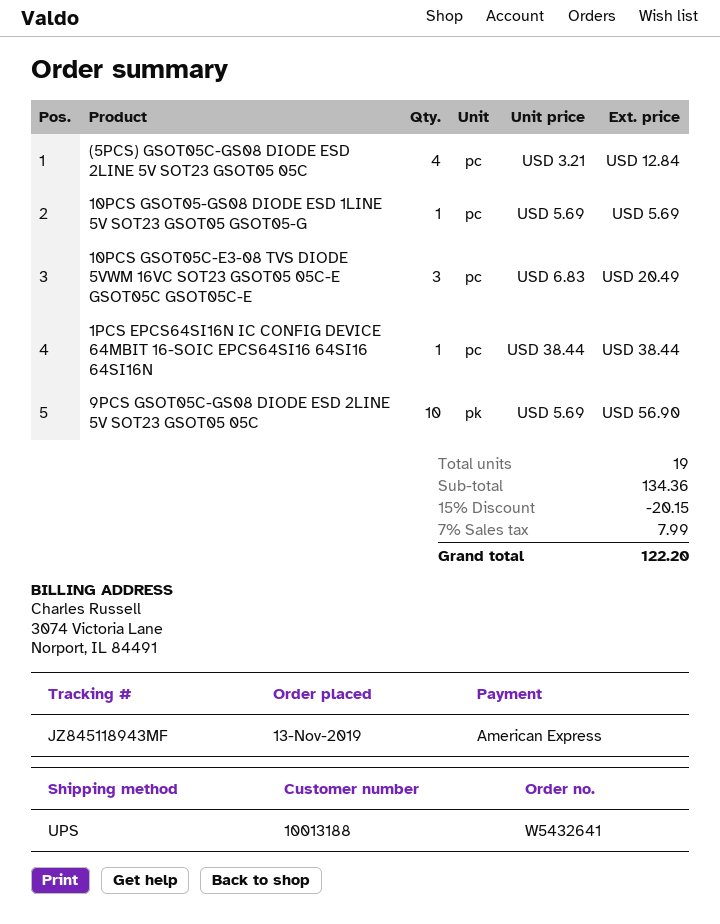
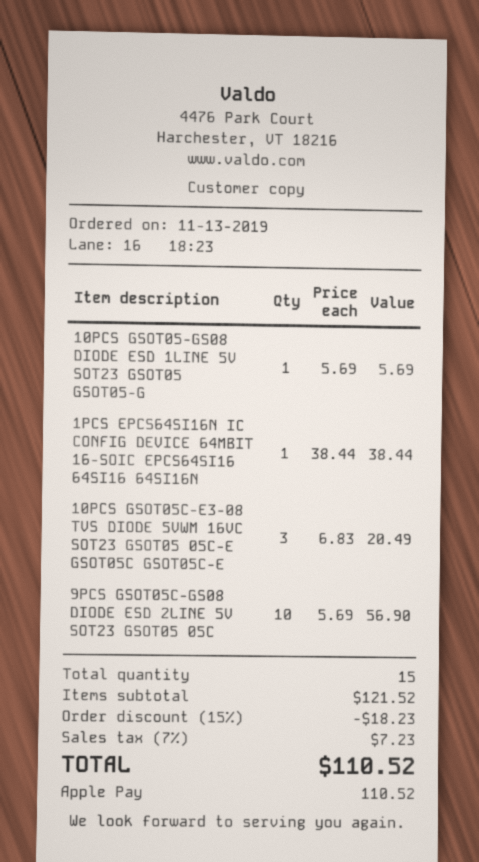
payment method: American Express -> Apple Pay
(5PCS) GSOT05C-GS08 DIODE ESD 2LINE 5V SOT23 GSOT05 05C: 4 x 3.21 = 12.84 -> none
total quantity: 19 -> 15
subtotal: 134.36 -> 121.52
discount: 15% = 20.15 -> 15% = 18.23
tax: 7% = 7.99 -> 7% = 7.23
total: 122.20 -> 110.52

